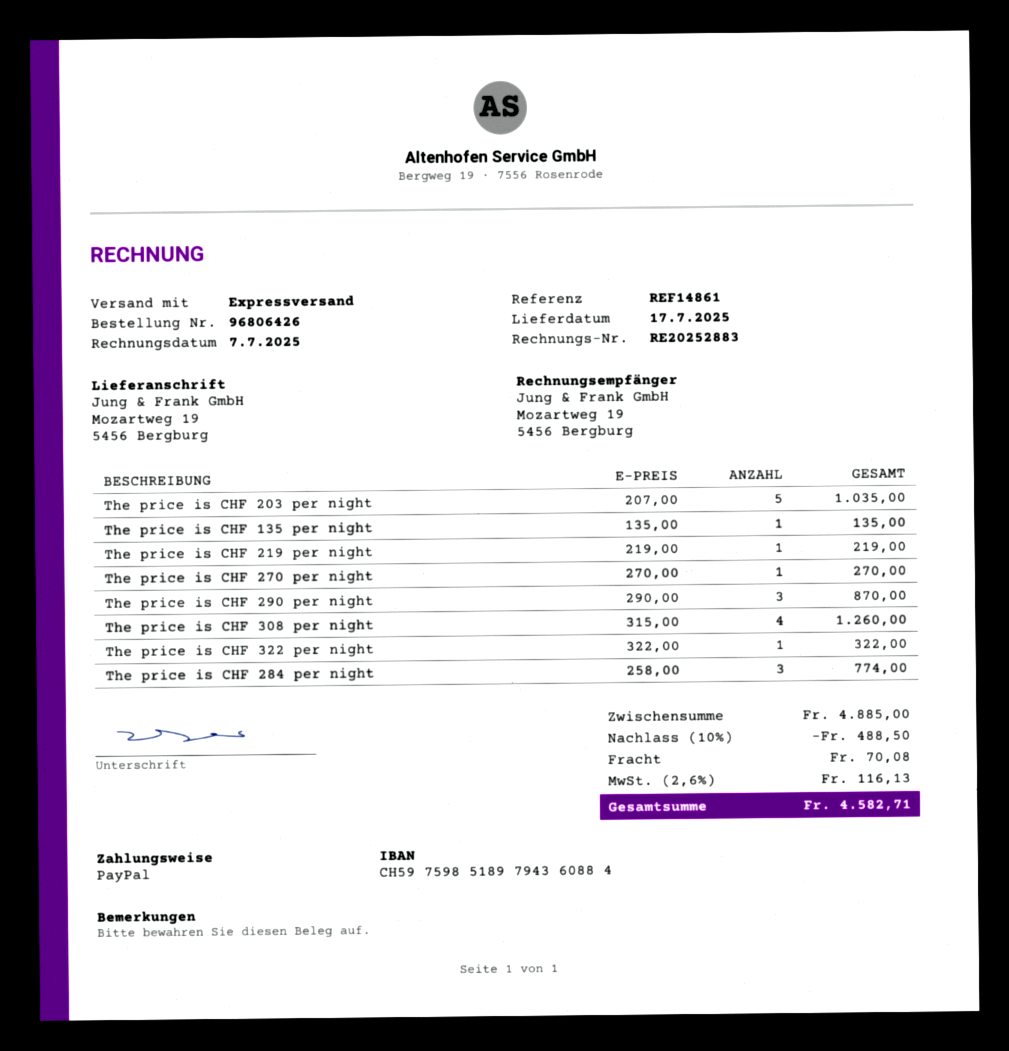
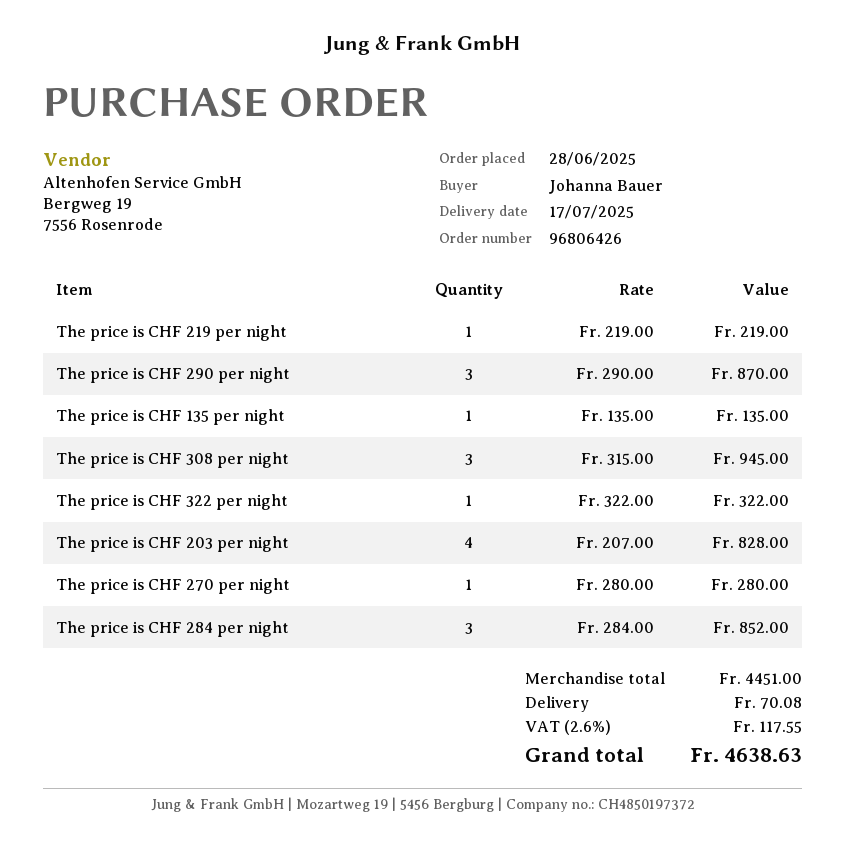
The price is CHF 203 per night: 5 x 207.00 = 1035.00 -> 4 x 207.00 = 828.00
The price is CHF 270 per night: 1 x 270.00 = 270.00 -> 1 x 280.00 = 280.00
The price is CHF 308 per night: 4 x 315.00 = 1260.00 -> 3 x 315.00 = 945.00
The price is CHF 284 per night: 3 x 258.00 = 774.00 -> 3 x 284.00 = 852.00
subtotal: 4885.00 -> 4451.00
discount: 10% = 488.50 -> none
tax: 2.6% = 116.13 -> 2.6% = 117.55
total: 4582.71 -> 4638.63

